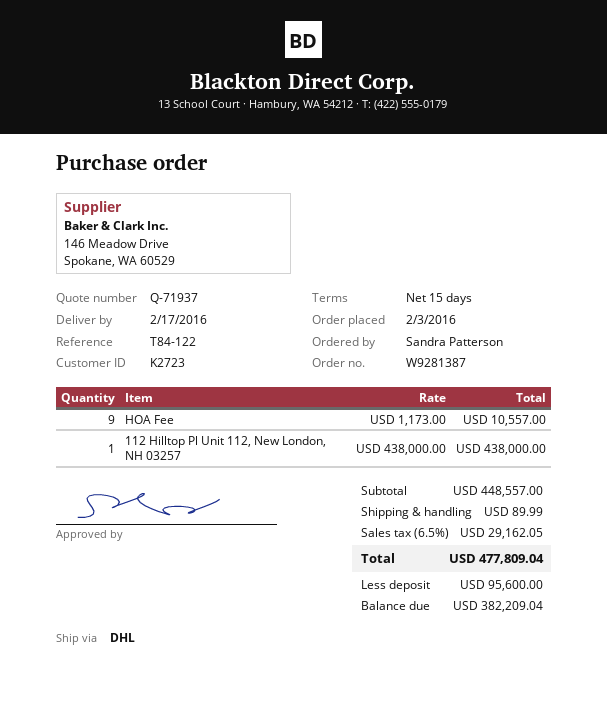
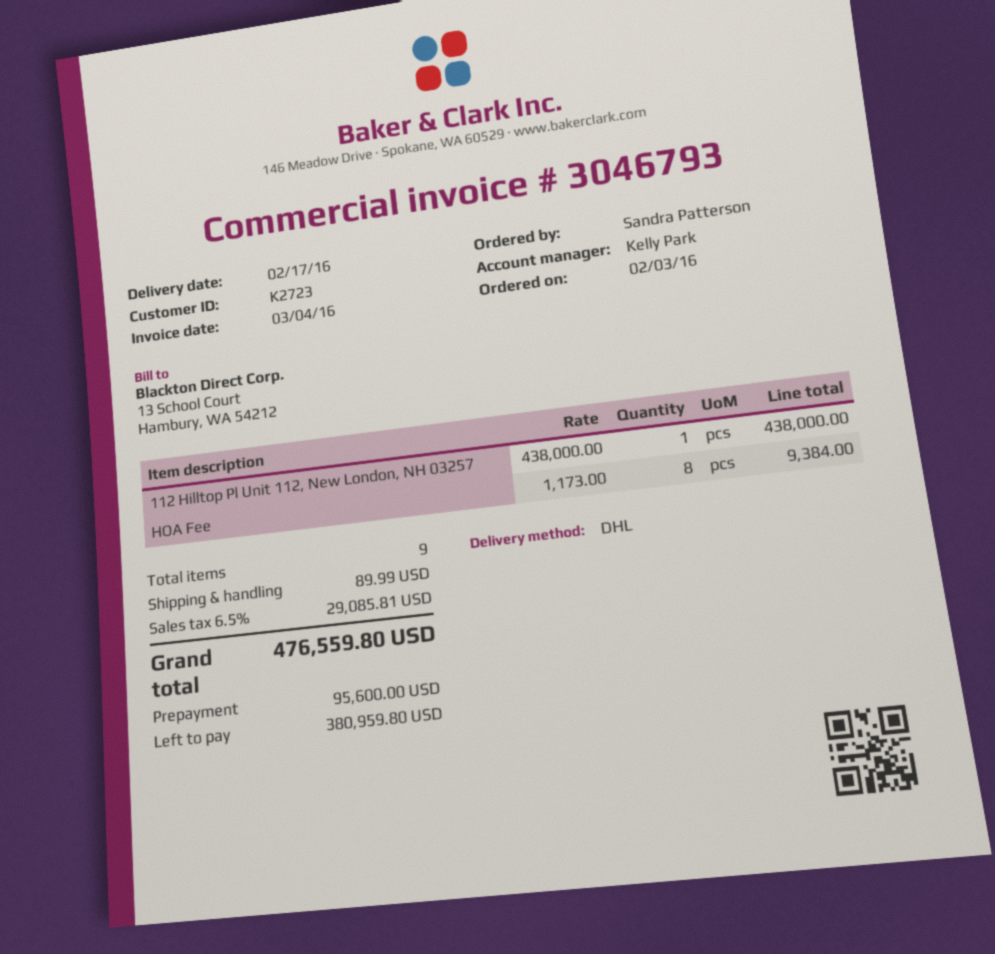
HOA Fee: 9 x 1173.00 = 10557.00 -> 8 x 1173.00 = 9384.00
tax: 6.5% = 29162.05 -> 6.5% = 29085.81
total: 477809.04 -> 476559.80
balance: 382209.04 -> 380959.80

